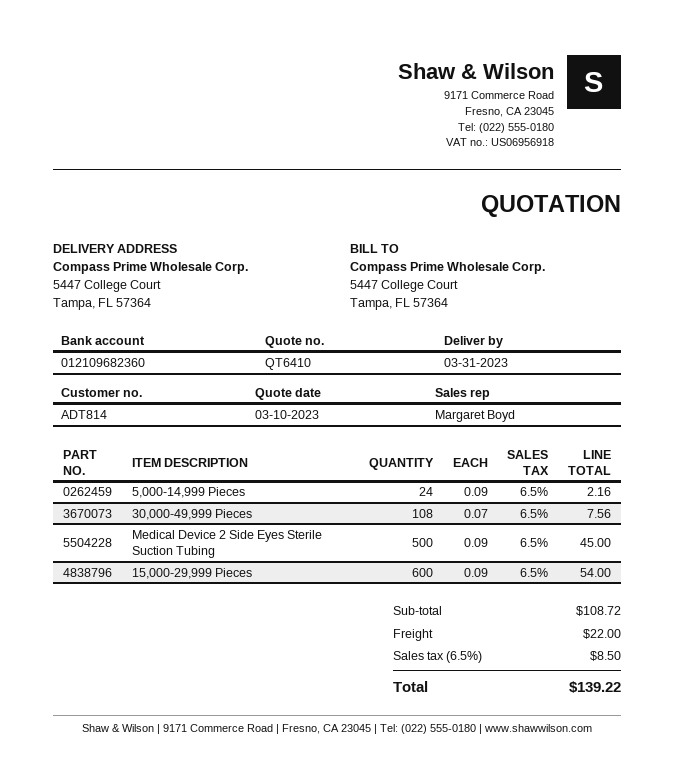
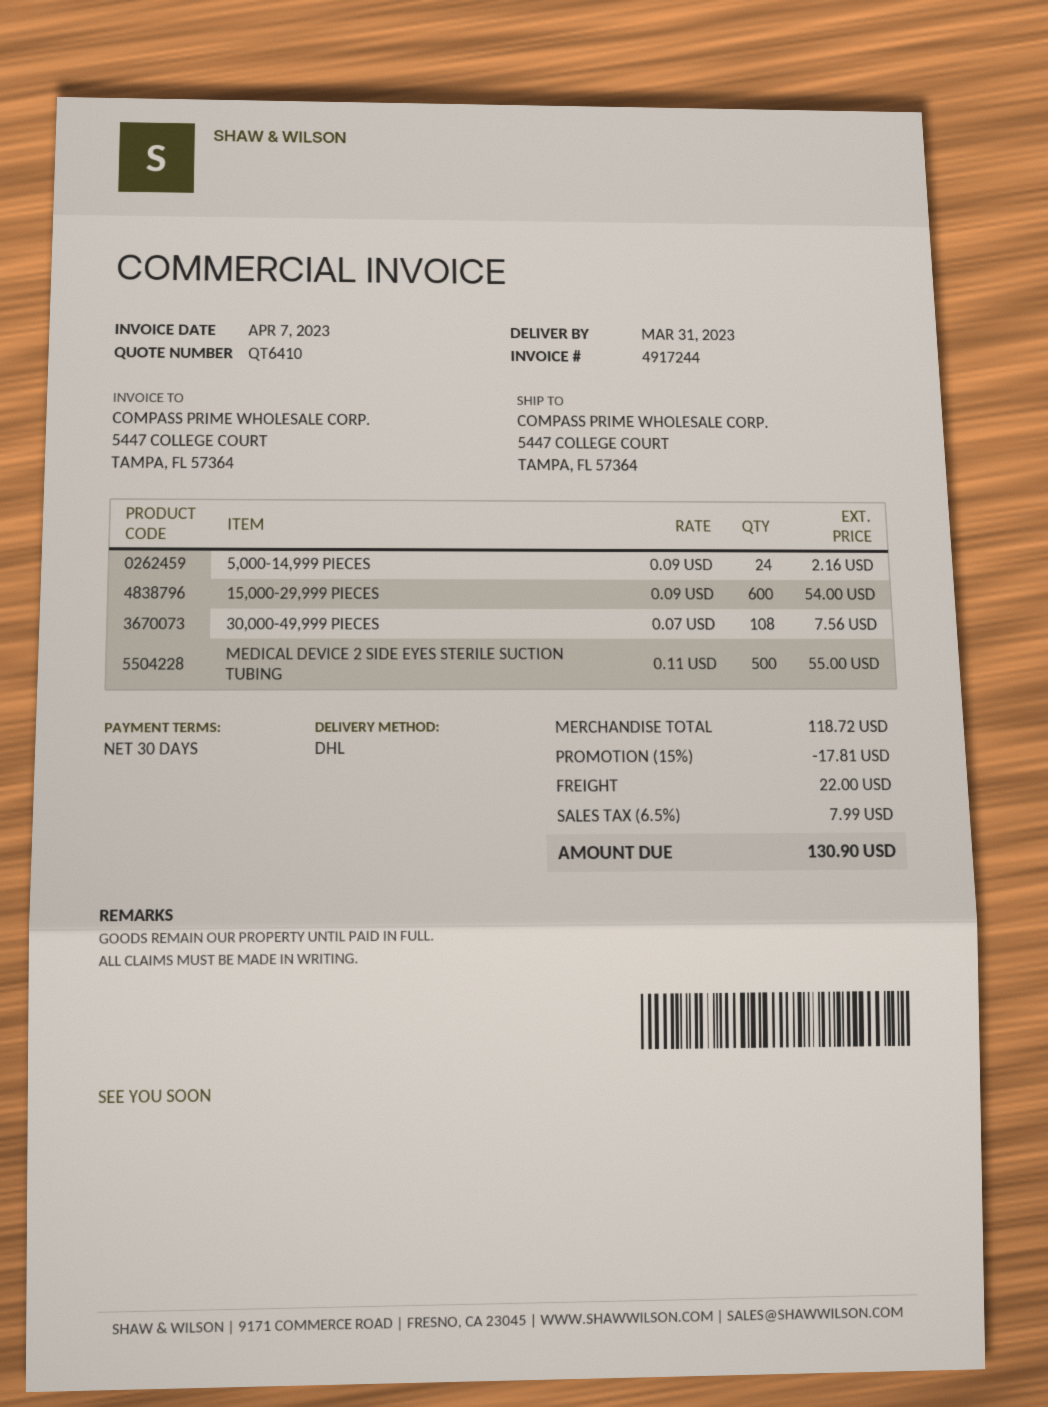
Medical Device 2 Side Eyes Sterile Suction Tubing: 500 x 0.09 = 45.00 -> 500 x 0.11 = 55.00
subtotal: 108.72 -> 118.72
discount: none -> 15% = 17.81
tax: 6.5% = 8.50 -> 6.5% = 7.99
total: 139.22 -> 130.90

